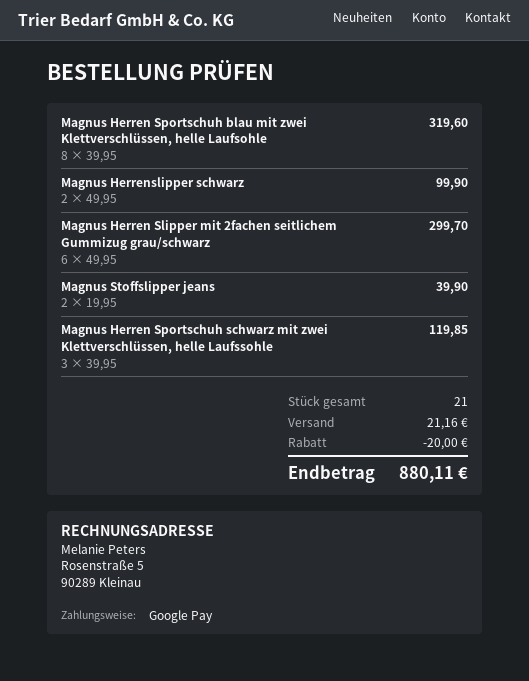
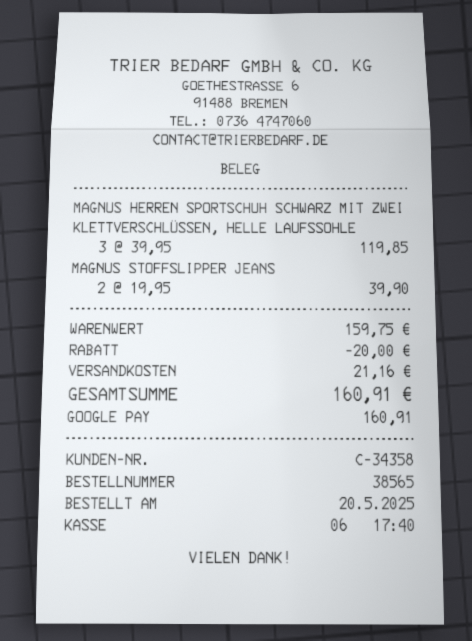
Magnus Herren Sportschuh blau mit zwei Klettverschlüssen, helle Laufsohle: 8 x 39.95 = 319.60 -> none
Magnus Herrenslipper schwarz: 2 x 49.95 = 99.90 -> none
Magnus Herren Slipper mit 2fachen seitlichem Gummizug grau/schwarz: 6 x 49.95 = 299.70 -> none
total: 880.11 -> 160.91

